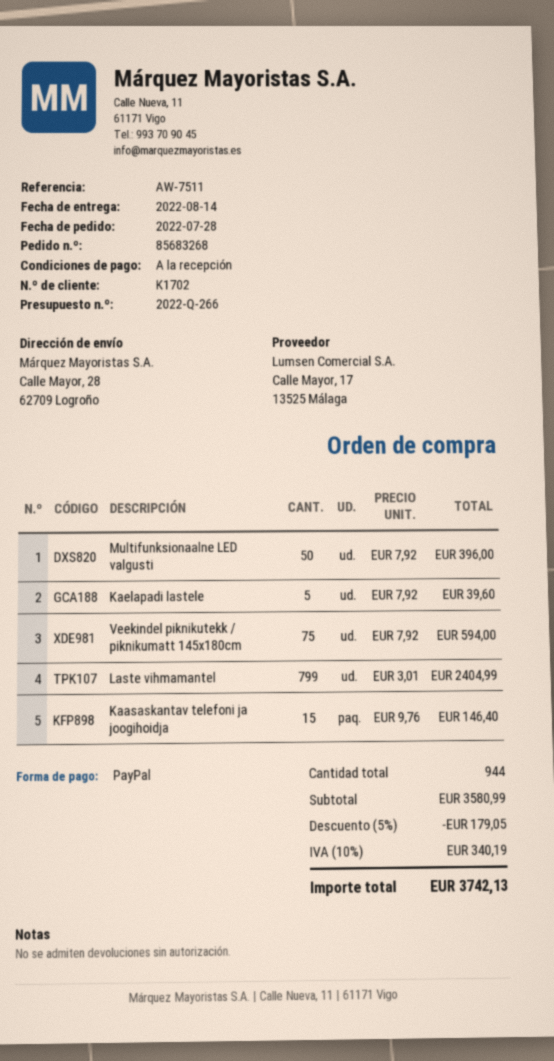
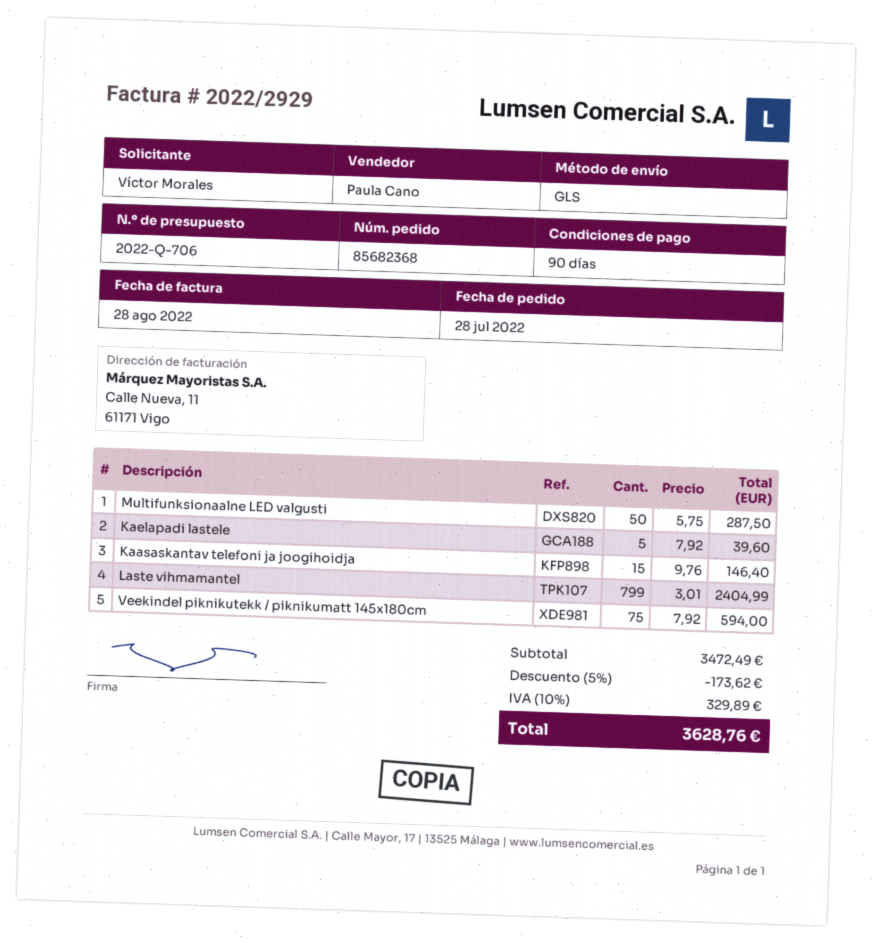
quote number: 2022-Q-266 -> 2022-Q-706
order number: 85683268 -> 85682368
payment terms: on receipt -> 90 days
Multifunksionaalne LED valgusti: 50 x 7.92 = 396.00 -> 50 x 5.75 = 287.50
subtotal: 3580.99 -> 3472.49
discount: 5% = 179.05 -> 5% = 173.62
tax: 10% = 340.19 -> 10% = 329.89
total: 3742.13 -> 3628.76

